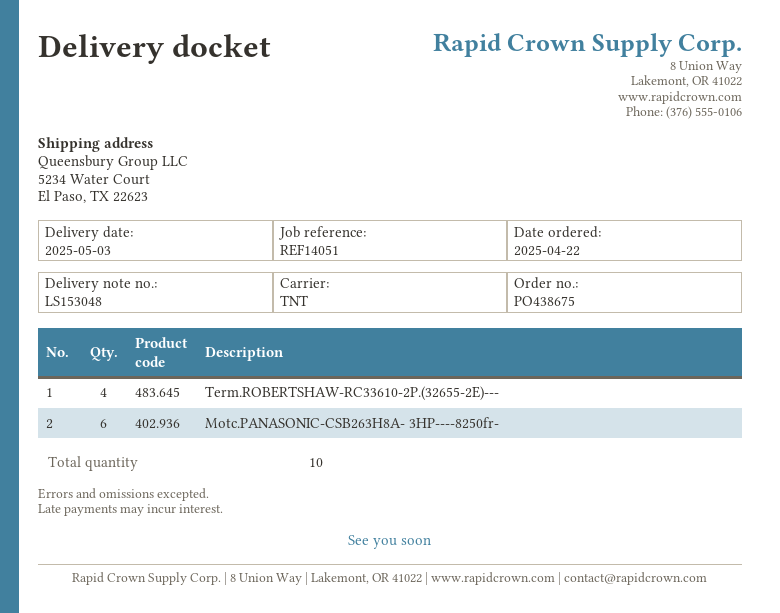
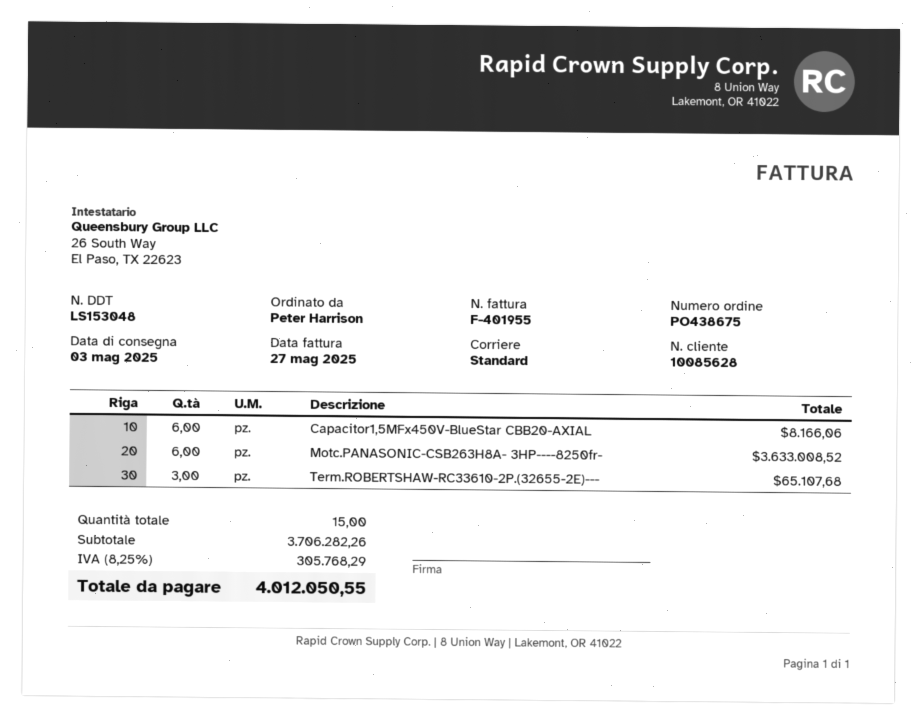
shipping method: TNT -> standard
Term.ROBERTSHAW-RC33610-2P.(32655-2E)---: 4 -> 3
Capacitor1,5MFx450V-BlueStar CBB20-AXIAL: none -> 6
total quantity: 10 -> 15

